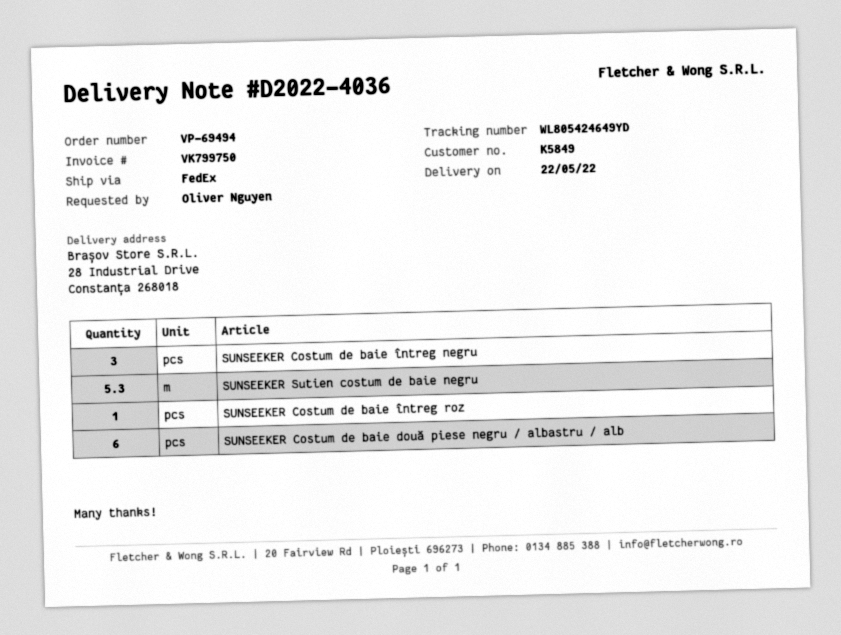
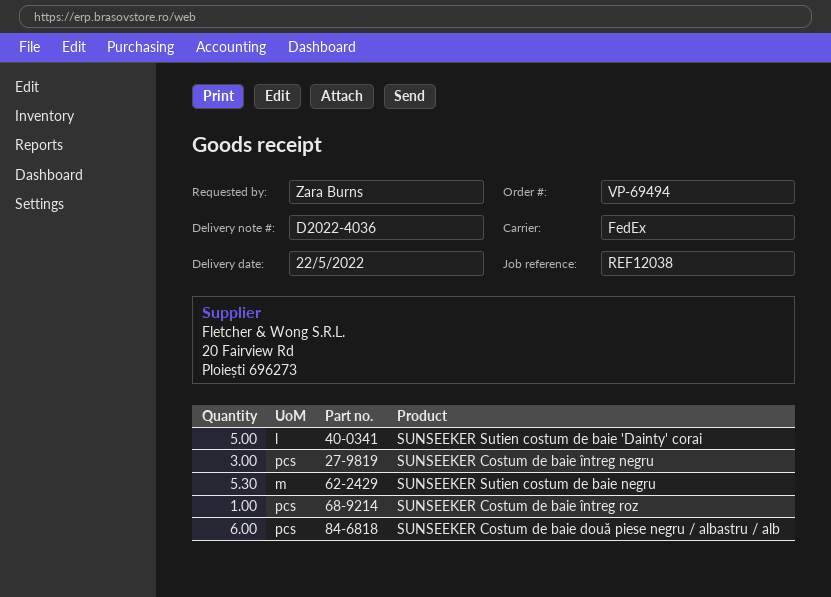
ordered by: Oliver Nguyen -> Zara Burns
SUNSEEKER Sutien costum de baie 'Dainty' corai: none -> 5

